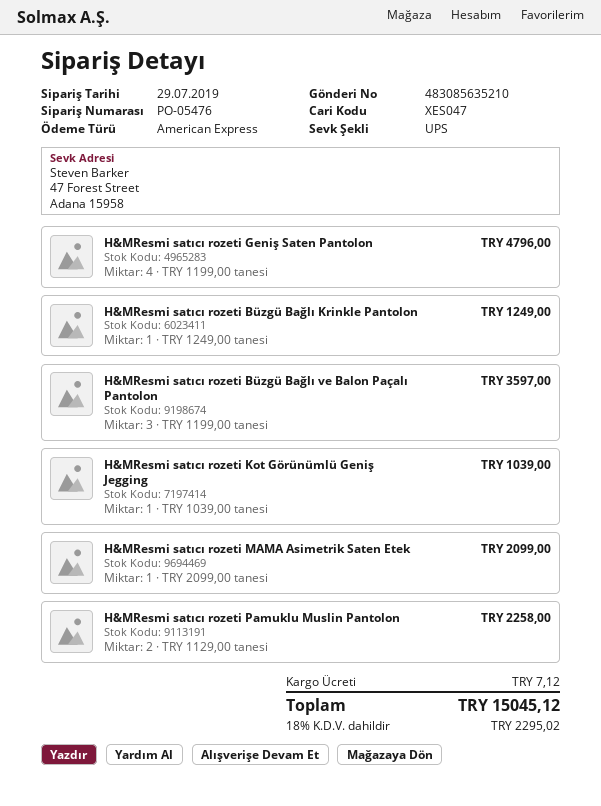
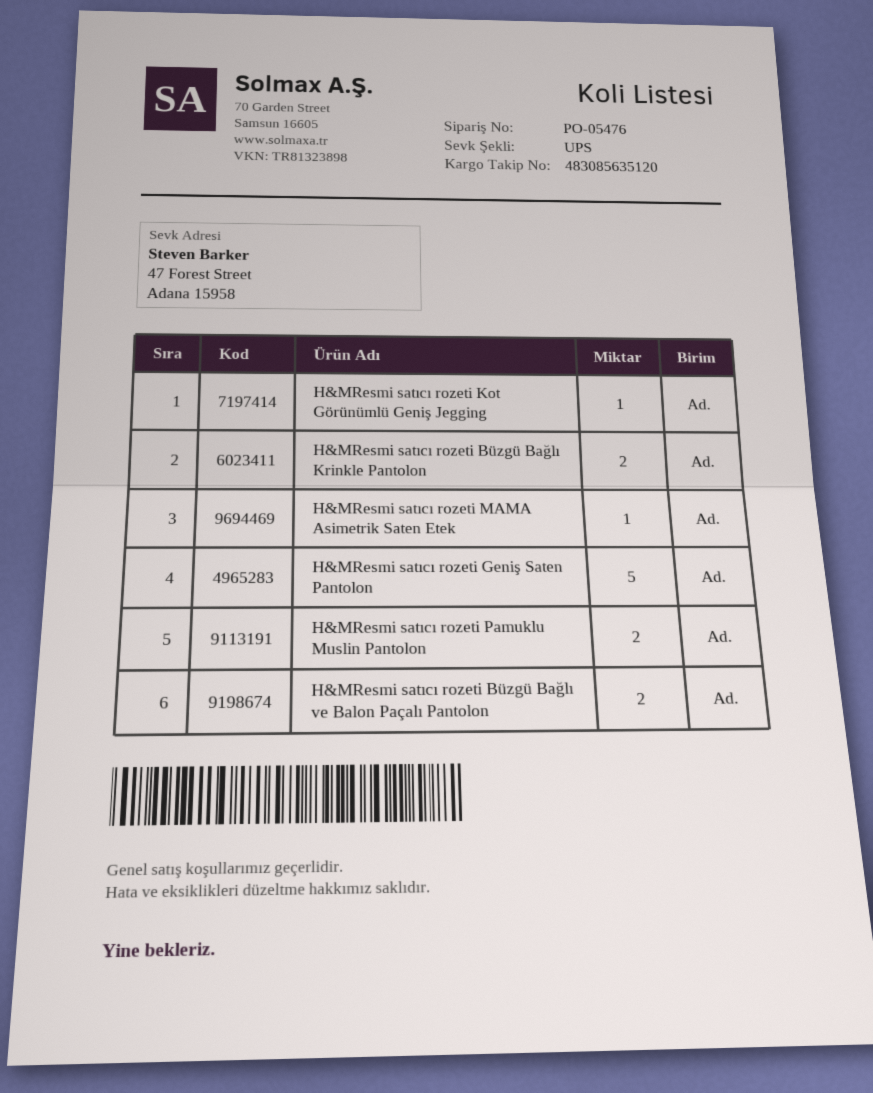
tracking number: 483085635210 -> 483085635120
H&MResmi satıcı rozeti Geniş Saten Pantolon: 4 -> 5
H&MResmi satıcı rozeti Büzgü Bağlı Krinkle Pantolon: 1 -> 2
H&MResmi satıcı rozeti Büzgü Bağlı ve Balon Paçalı Pantolon: 3 -> 2

